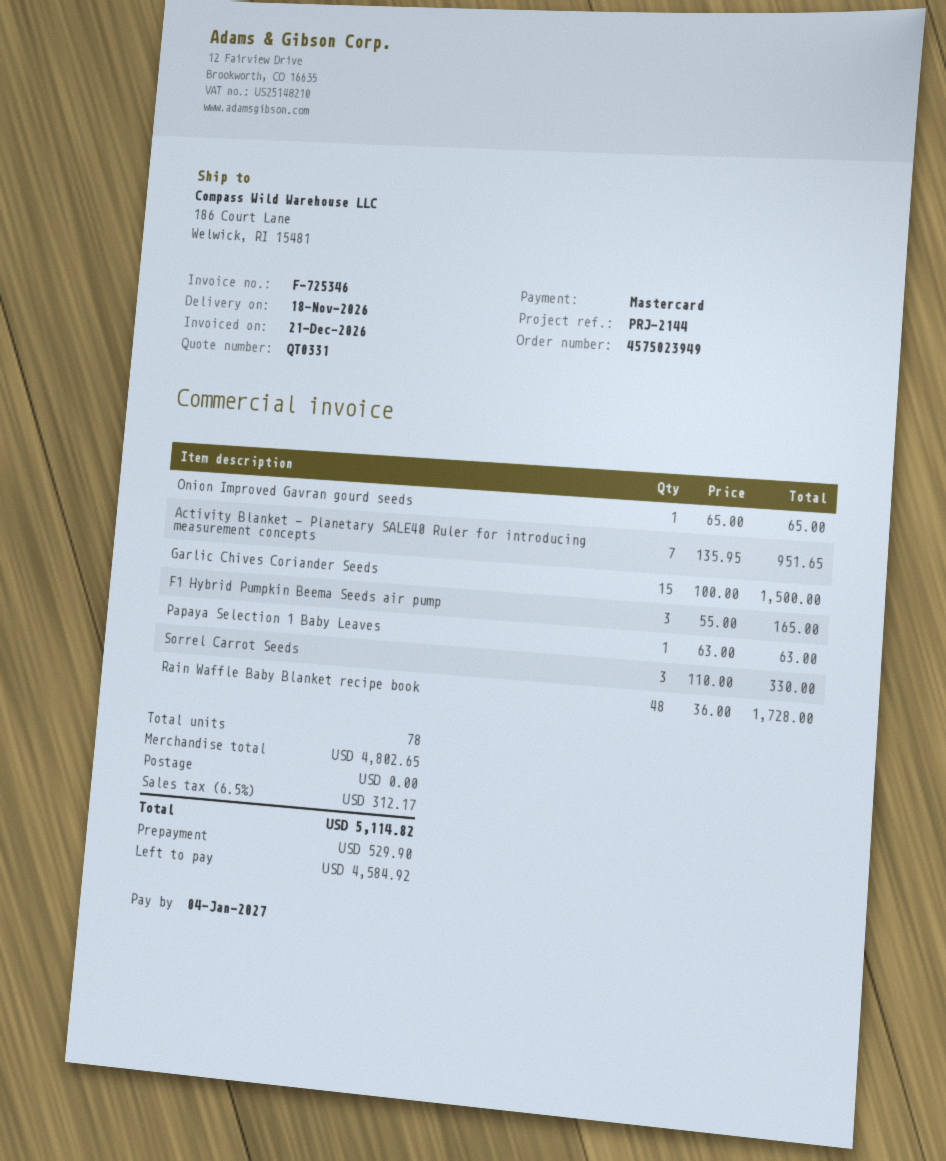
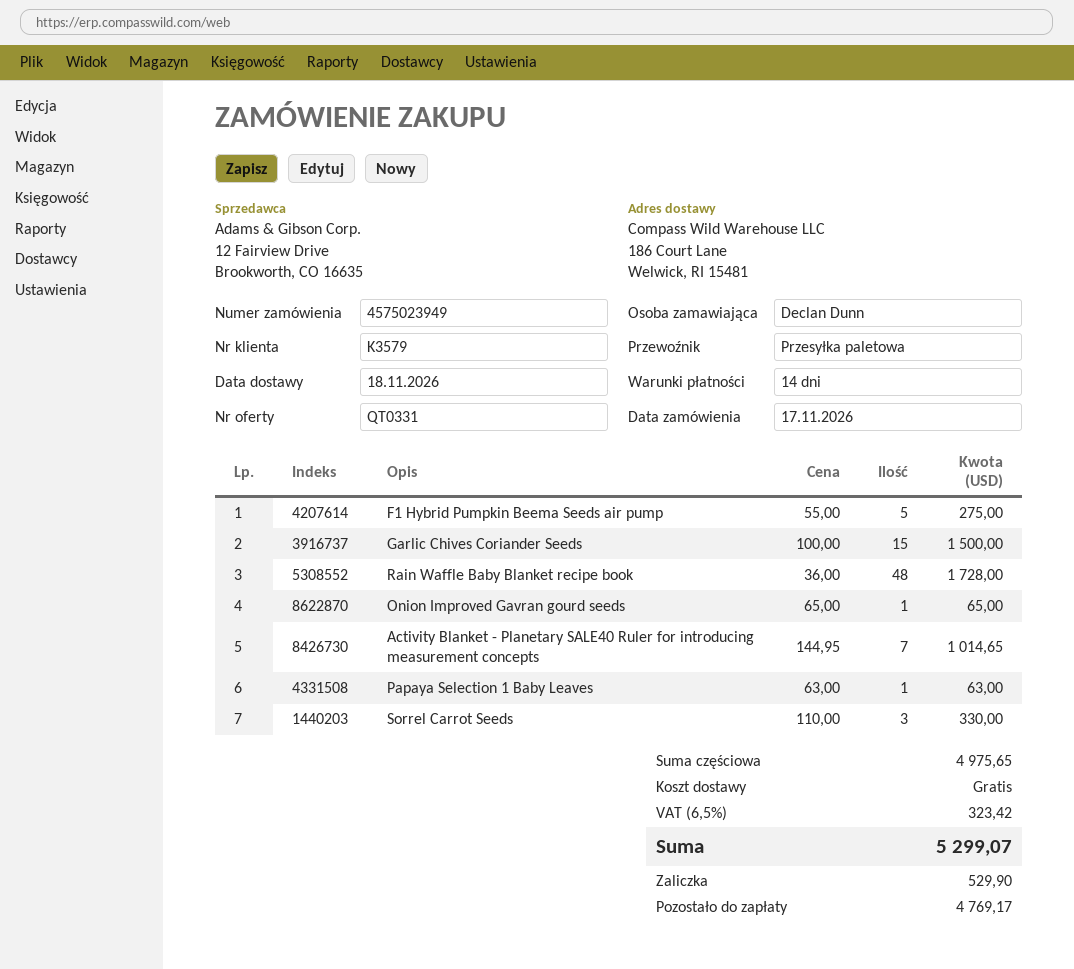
Activity Blanket - Planetary SALE40 Ruler for introducing measurement concepts: 7 x 135.95 = 951.65 -> 7 x 144.95 = 1014.65
F1 Hybrid Pumpkin Beema Seeds air pump: 3 x 55.00 = 165.00 -> 5 x 55.00 = 275.00
subtotal: 4802.65 -> 4975.65
tax: 6.5% = 312.17 -> 6.5% = 323.42
total: 5114.82 -> 5299.07
balance: 4584.92 -> 4769.17

